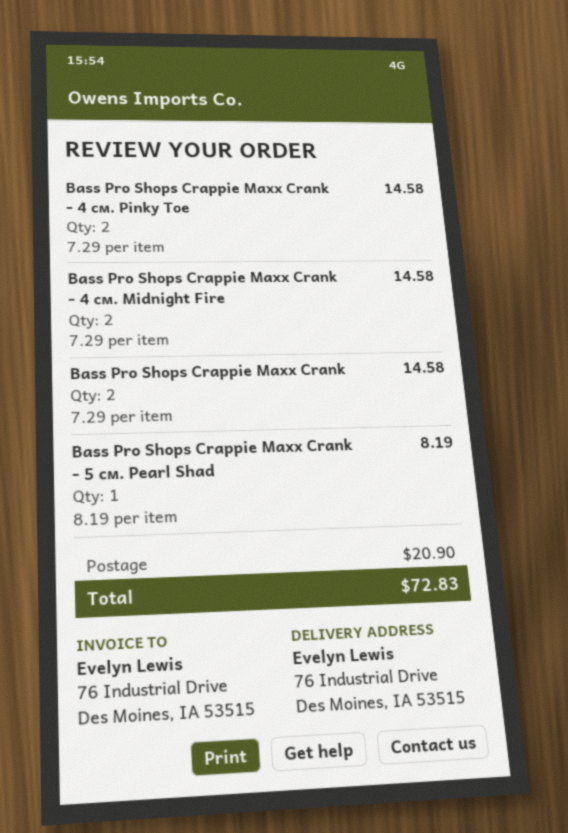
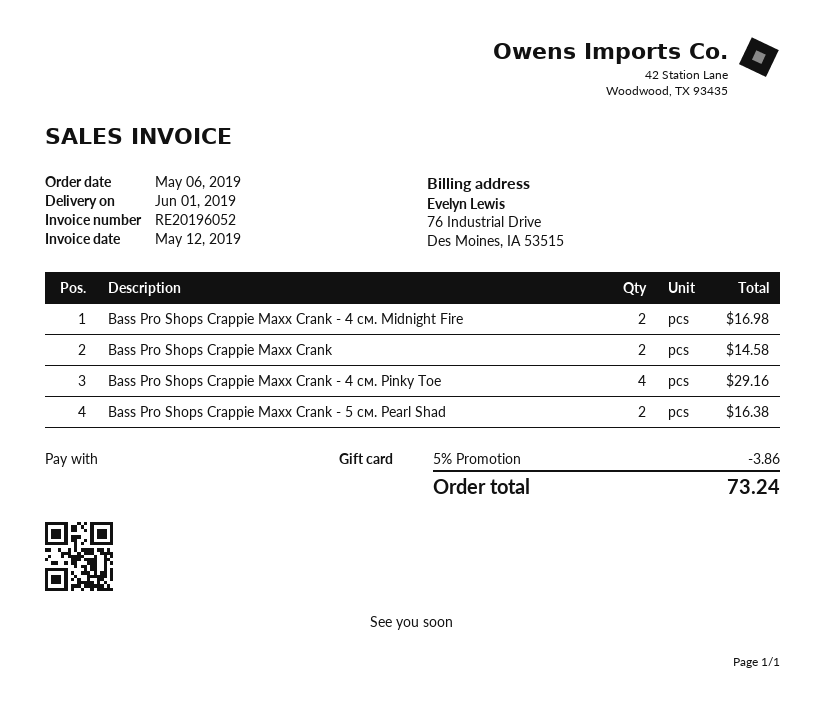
Bass Pro Shops Crappie Maxx Crank - 4 см. Pinky Toe: 2 for 14.58 -> 4 for 29.16
Bass Pro Shops Crappie Maxx Crank - 4 см. Midnight Fire: 2 for 14.58 -> 2 for 16.98
Bass Pro Shops Crappie Maxx Crank - 5 см. Pearl Shad: 1 for 8.19 -> 2 for 16.38
discount: none -> 5% = 3.86
shipping: 20.90 -> none
total: 72.83 -> 73.24

